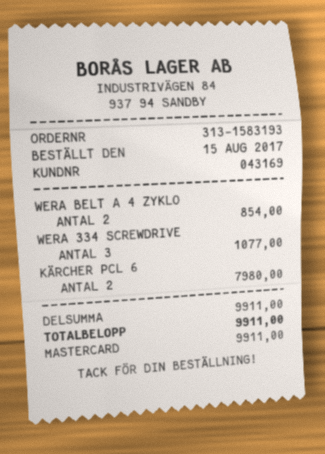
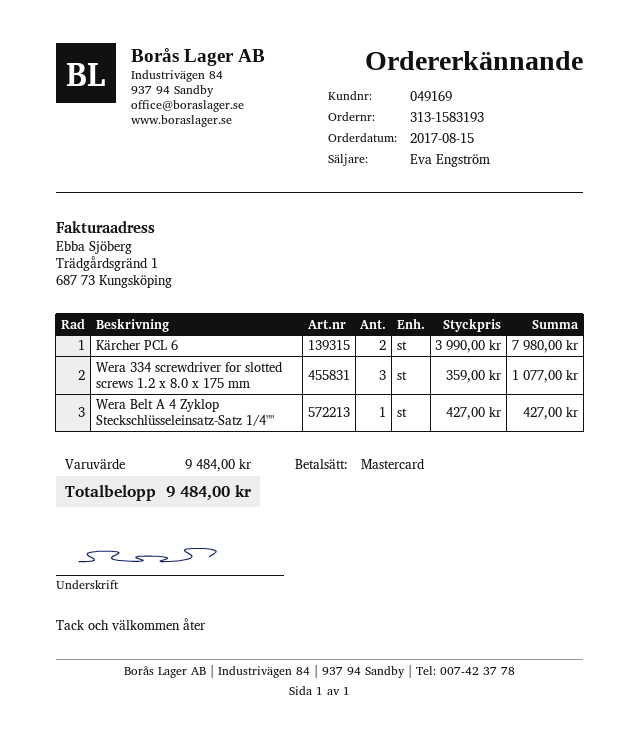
customer number: 043169 -> 049169
WERA BELT A 4 ZYKLO: 2 for 854.00 -> 1 for 427.00
subtotal: 9911.00 -> 9484.00
total: 9911.00 -> 9484.00

